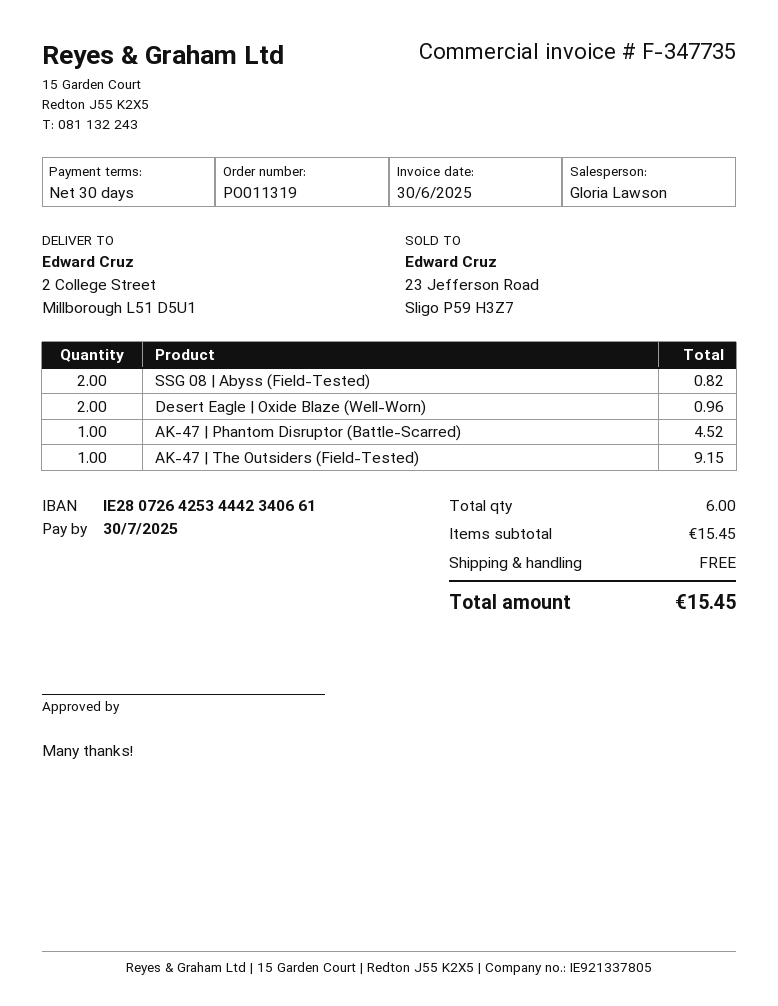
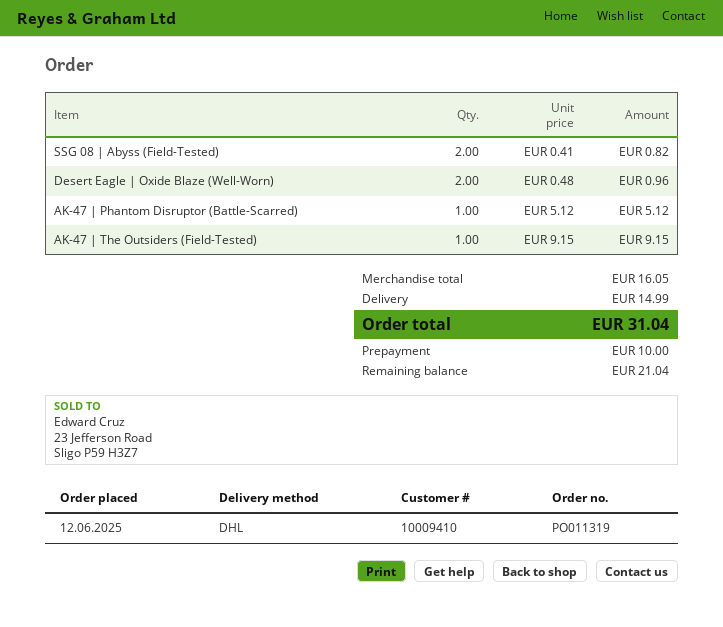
AK-47 | Phantom Disruptor (Battle-Scarred): 1 for 4.52 -> 1 for 5.12
subtotal: 15.45 -> 16.05
shipping: 0.00 -> 14.99
total: 15.45 -> 31.04

